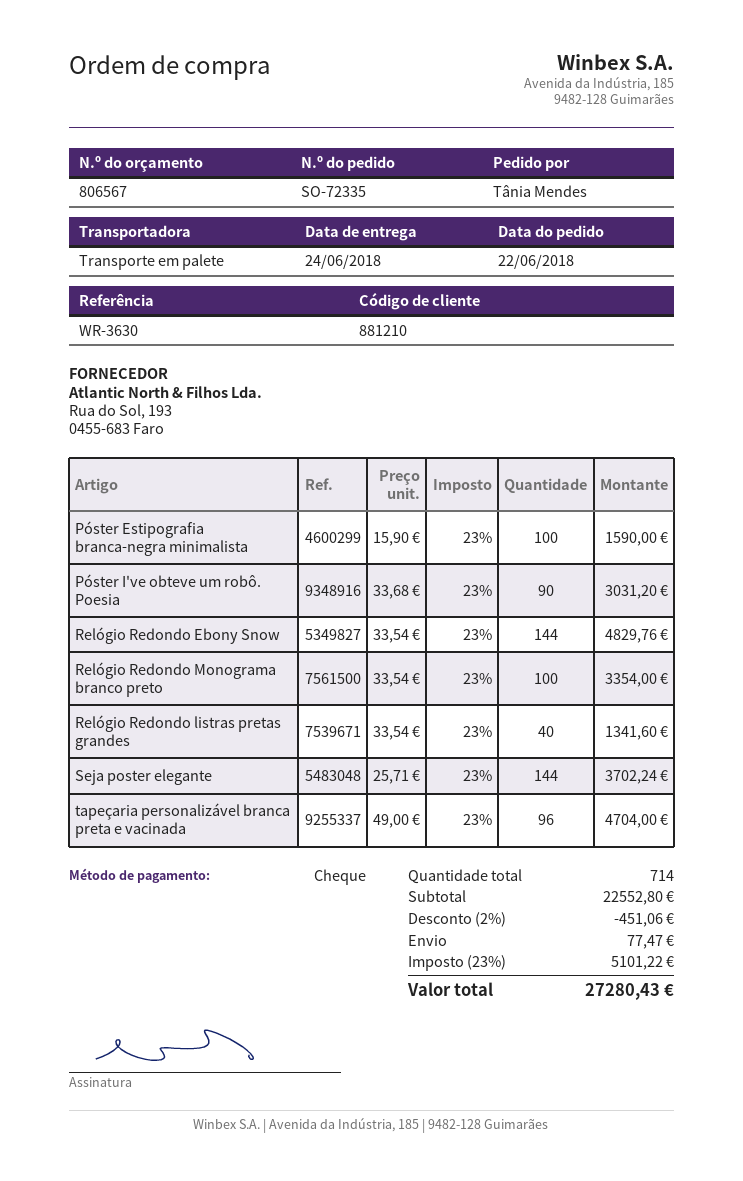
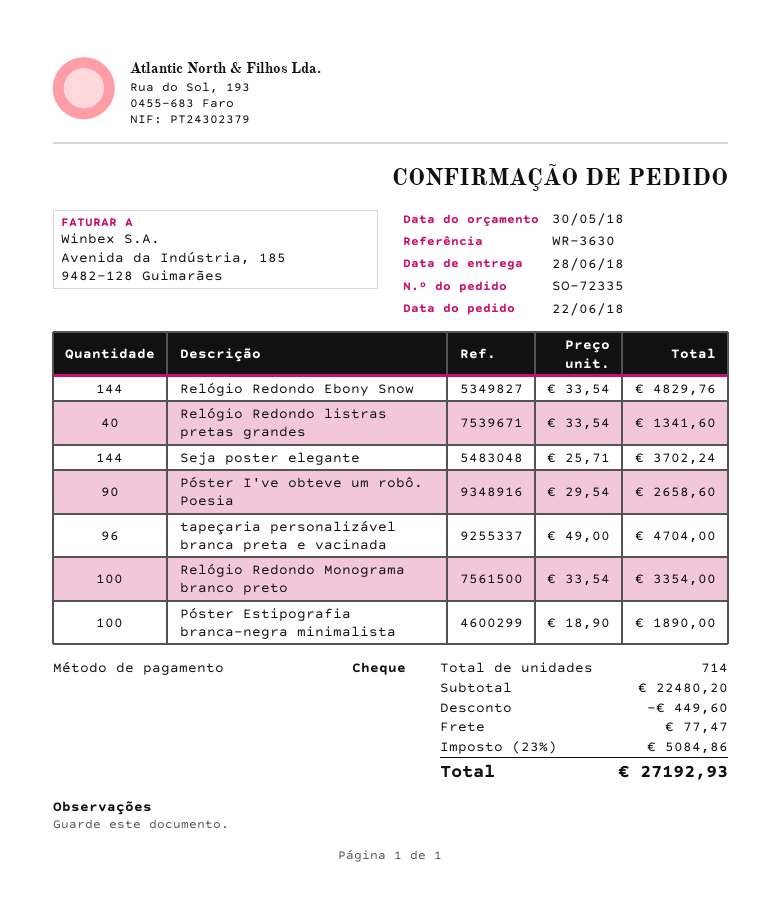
delivery date: 2018-06-24 -> 2018-06-28
Póster Estipografia branca-negra minimalista: 100 x 15.90 = 1590.00 -> 100 x 18.90 = 1890.00
Póster I've obteve um robô. Poesia: 90 x 33.68 = 3031.20 -> 90 x 29.54 = 2658.60
subtotal: 22552.80 -> 22480.20
discount: 451.06 -> 449.60
tax: 23% = 5101.22 -> 23% = 5084.86
total: 27280.43 -> 27192.93

